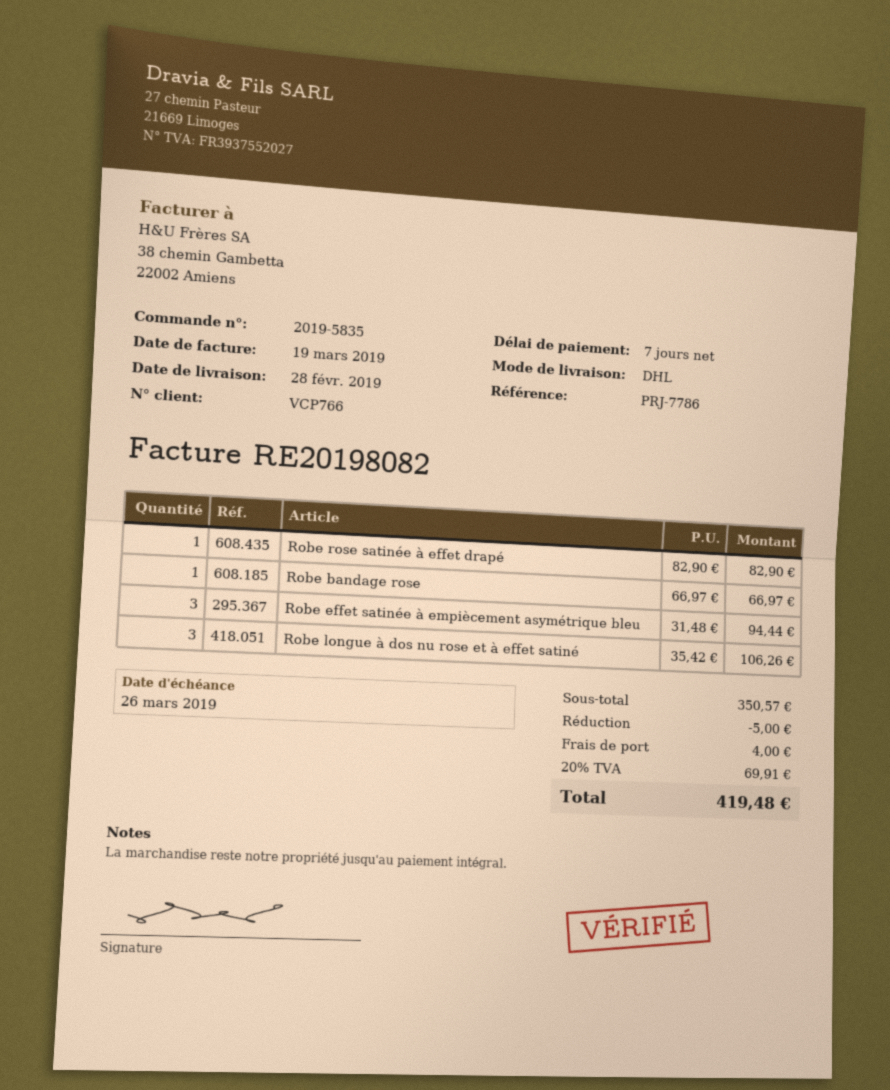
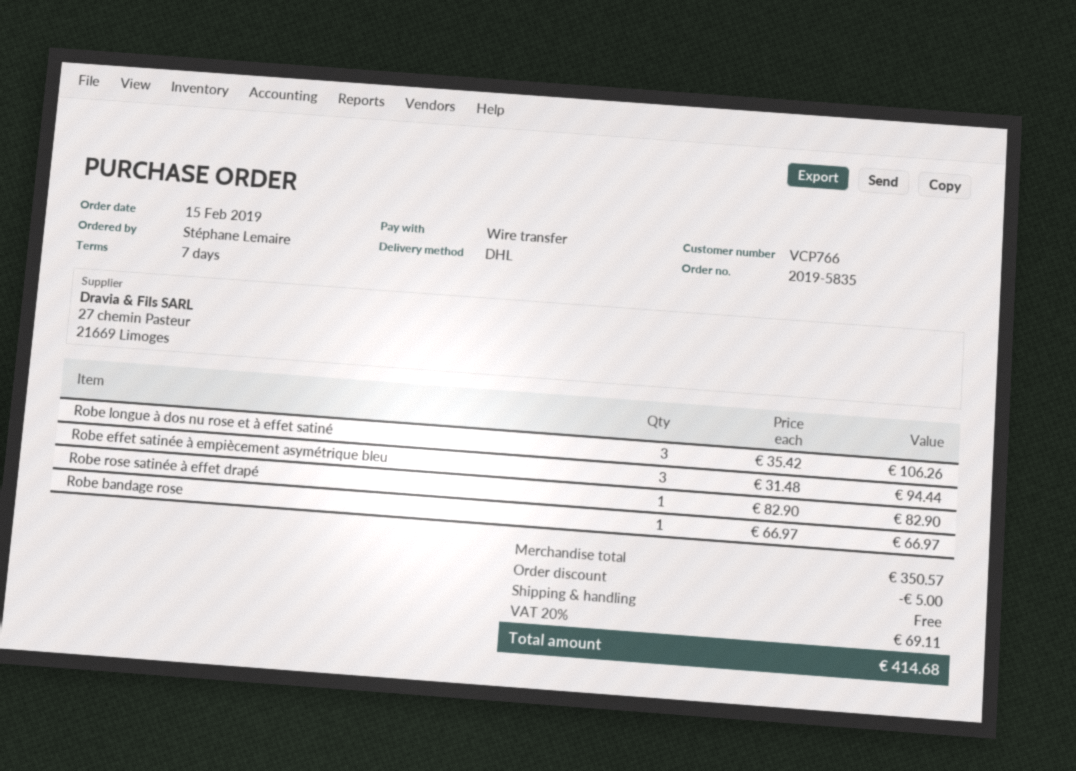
shipping: 4.00 -> 0.00
tax: 20% = 69.91 -> 20% = 69.11
total: 419.48 -> 414.68

